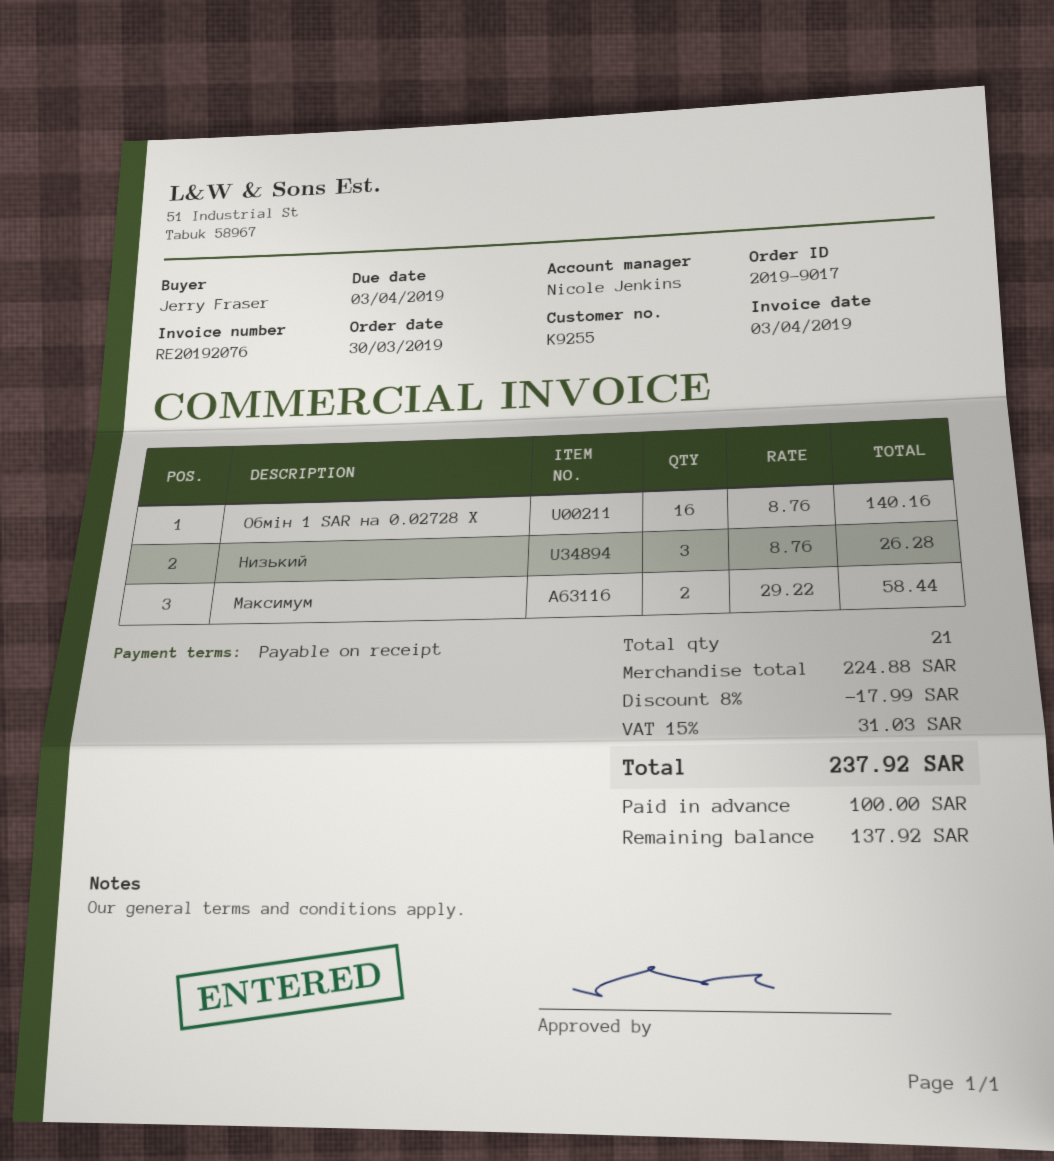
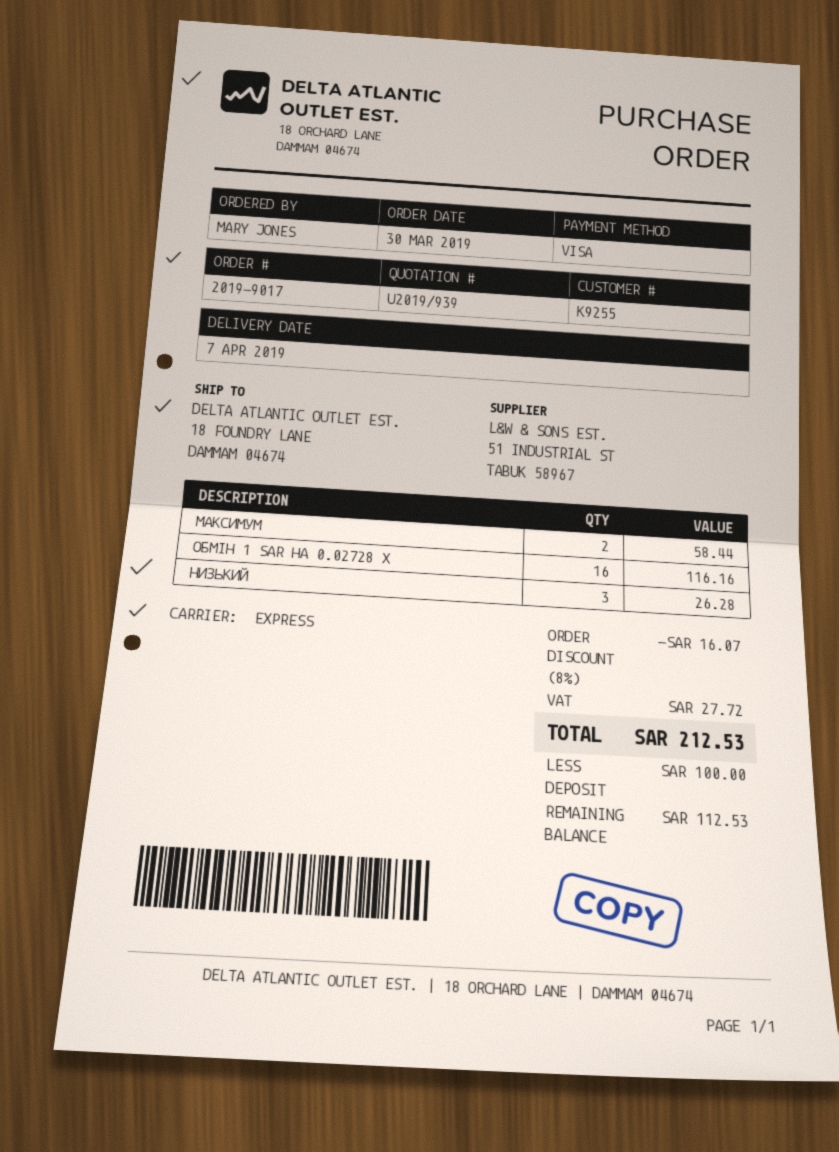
ordered by: Jerry Fraser -> MARY JONES
Обмін 1 SAR на 0.02728 X: 16 for 140.16 -> 16 for 116.16
discount: 8% = 17.99 -> 8% = 16.07
tax: 31.03 -> 27.72
total: 237.92 -> 212.53
balance: 137.92 -> 112.53

